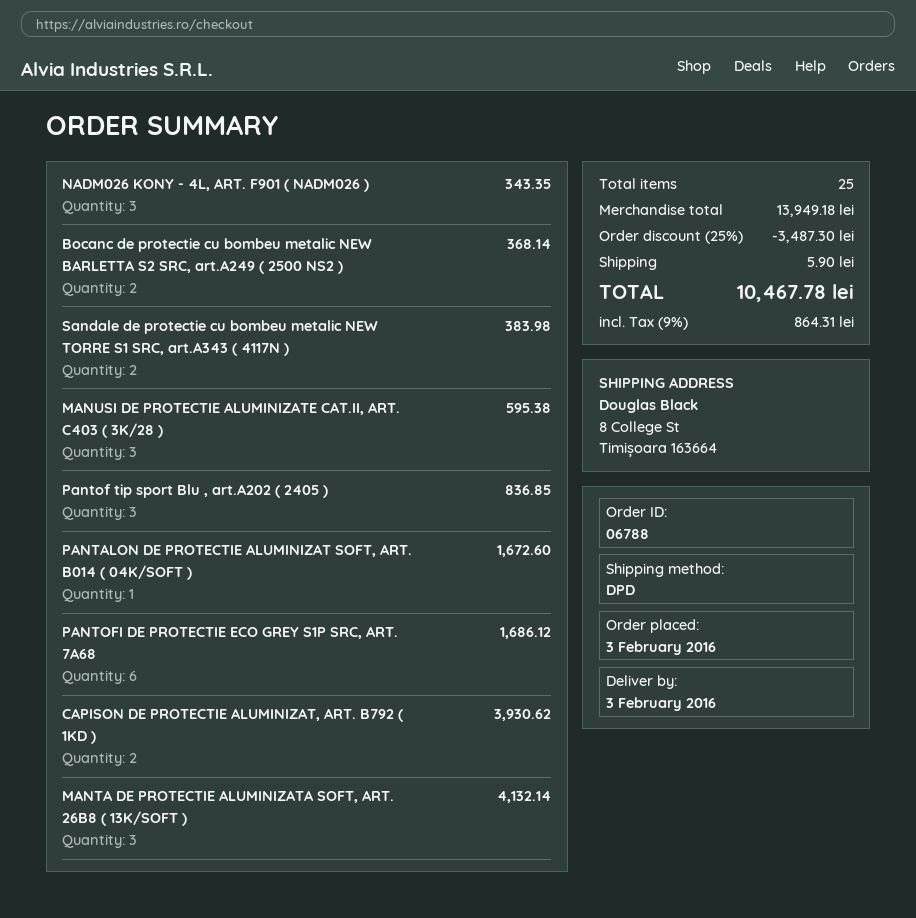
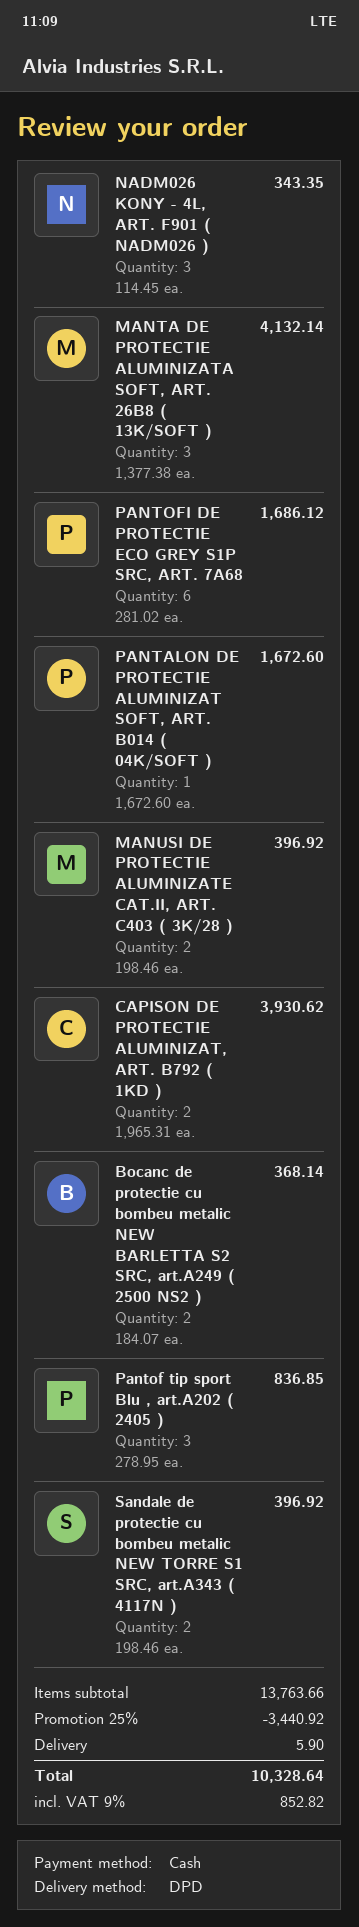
Sandale de protectie cu bombeu metalic NEW TORRE S1 SRC, art.A343 ( 4117N ): 2 for 383.98 -> 2 for 396.92
MANUSI DE PROTECTIE ALUMINIZATE CAT.II, ART. C403 ( 3K/28 ): 3 for 595.38 -> 2 for 396.92
subtotal: 13949.18 -> 13763.66
discount: 25% = 3487.30 -> 25% = 3440.92
tax: 9% = 864.31 -> 9% = 852.82
total: 10467.78 -> 10328.64

